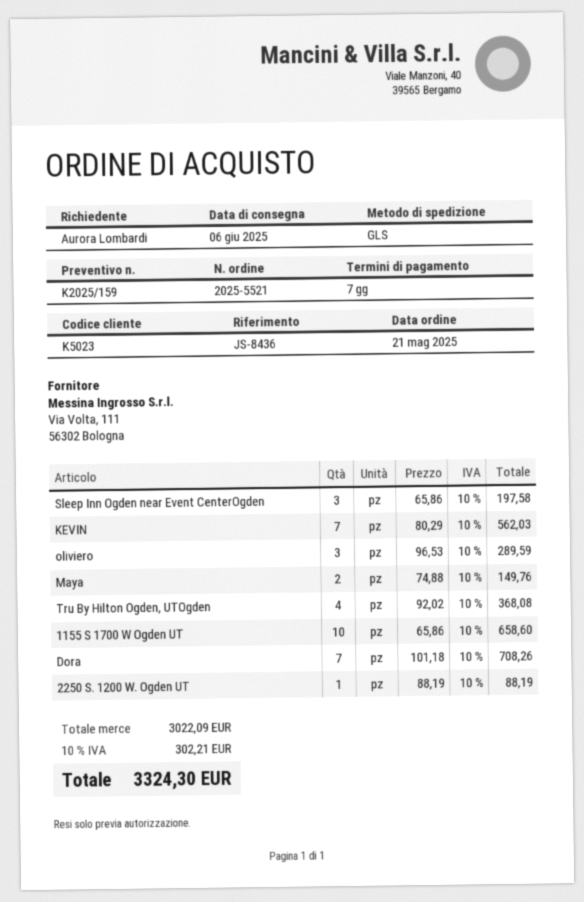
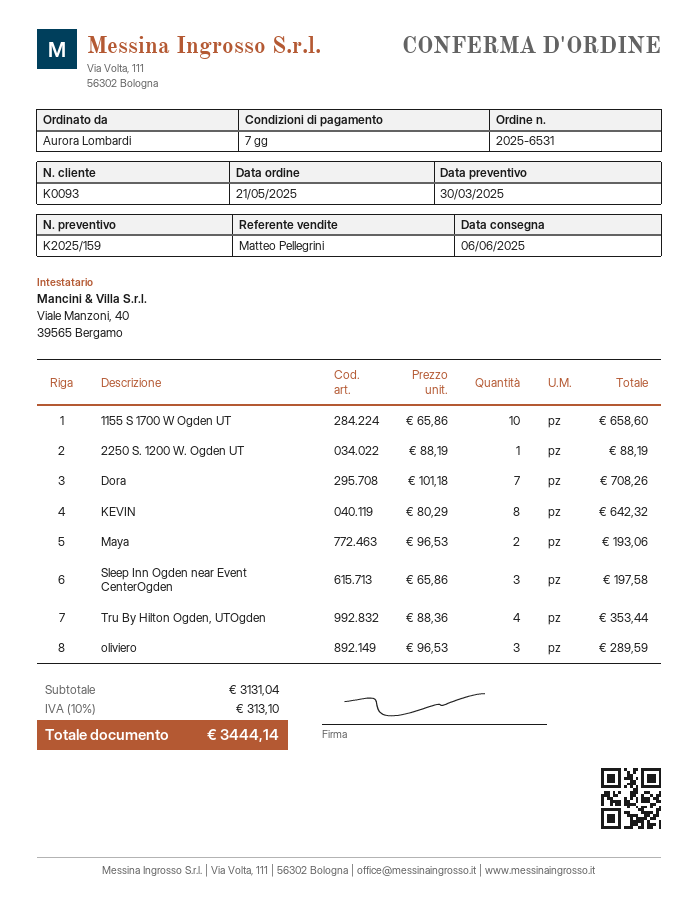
order number: 2025-5521 -> 2025-6531
customer number: K5023 -> K0093
KEVIN: 7 x 80.29 = 562.03 -> 8 x 80.29 = 642.32
Maya: 2 x 74.88 = 149.76 -> 2 x 96.53 = 193.06
Tru By Hilton Ogden, UTOgden: 4 x 92.02 = 368.08 -> 4 x 88.36 = 353.44
subtotal: 3022.09 -> 3131.04
tax: 10% = 302.21 -> 10% = 313.10
total: 3324.30 -> 3444.14

